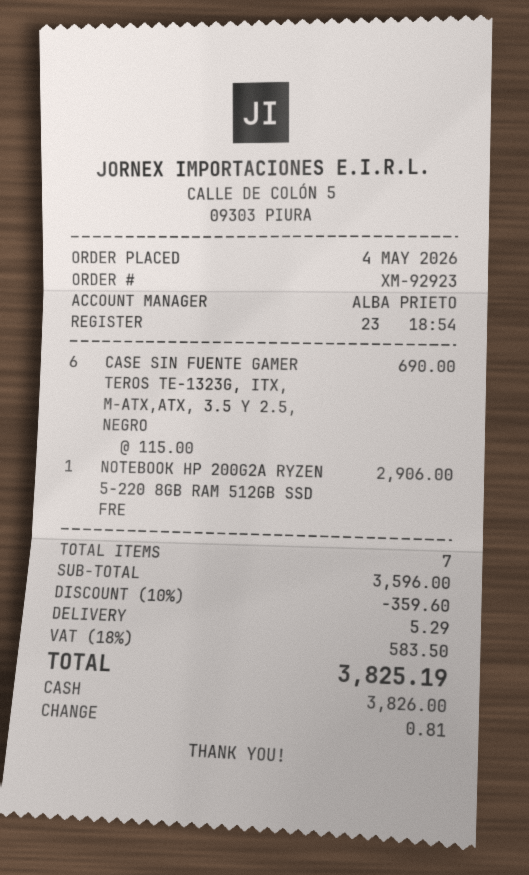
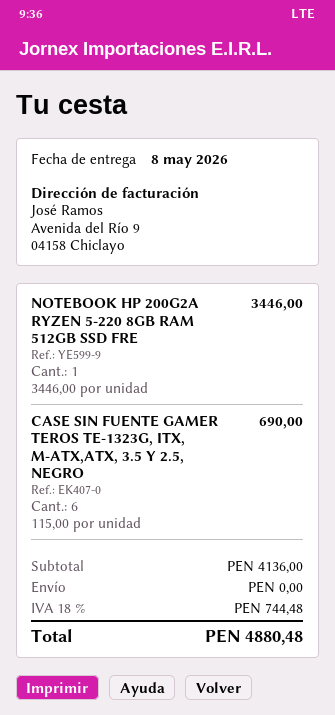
NOTEBOOK HP 200G2A RYZEN 5-220 8GB RAM 512GB SSD FRE: 1 x 2906.00 = 2906.00 -> 1 x 3446.00 = 3446.00
subtotal: 3596.00 -> 4136.00
discount: 10% = 359.60 -> none
shipping: 5.29 -> 0.00
tax: 18% = 583.50 -> 18% = 744.48
total: 3825.19 -> 4880.48

